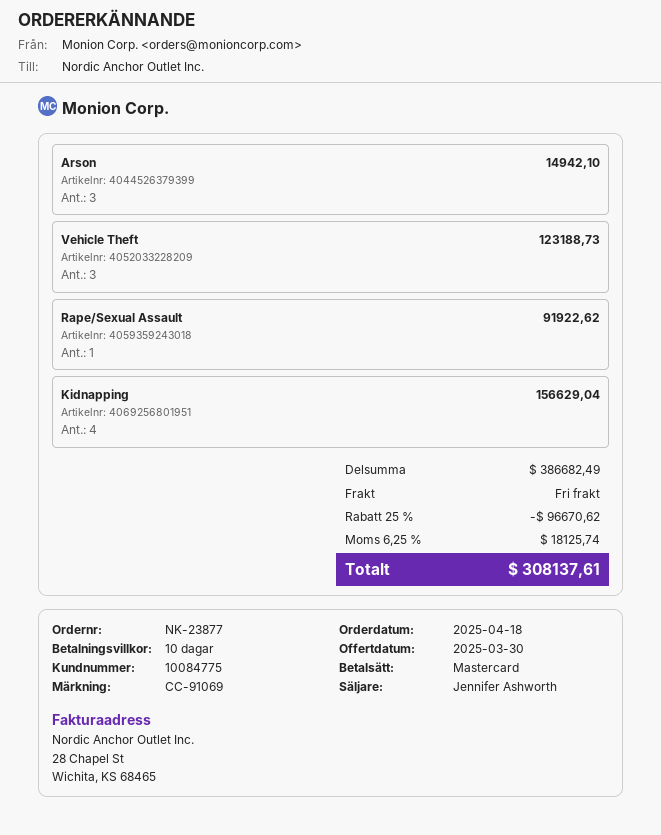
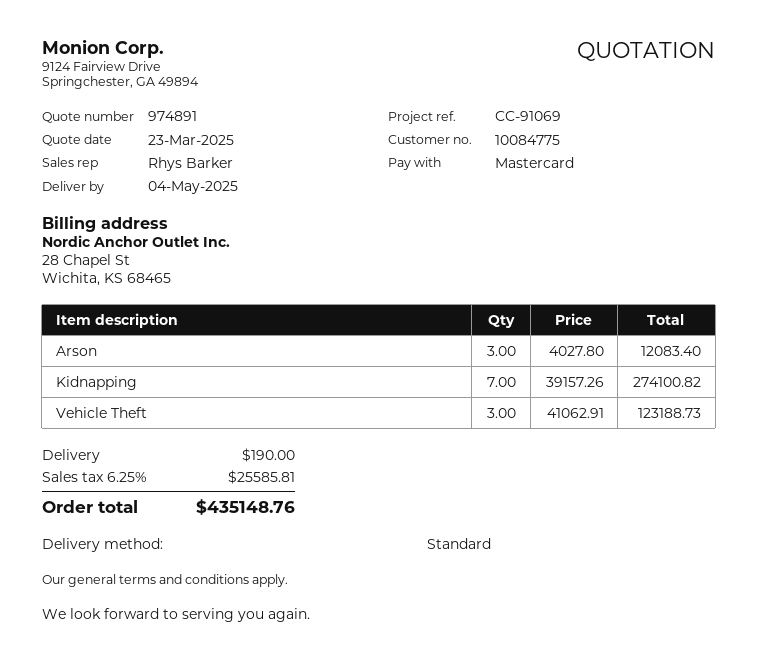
quote date: 2025-03-30 -> 2025-03-23
sales rep: Jennifer Ashworth -> Rhys Barker
Arson: 3 for 14942.10 -> 3 for 12083.40
Rape/Sexual Assault: 1 for 91922.62 -> none
Kidnapping: 4 for 156629.04 -> 7 for 274100.82
discount: 25% = 96670.62 -> none
shipping: 0.00 -> 190.00
tax: 6.25% = 18125.74 -> 6.25% = 25585.81
total: 308137.61 -> 435148.76

